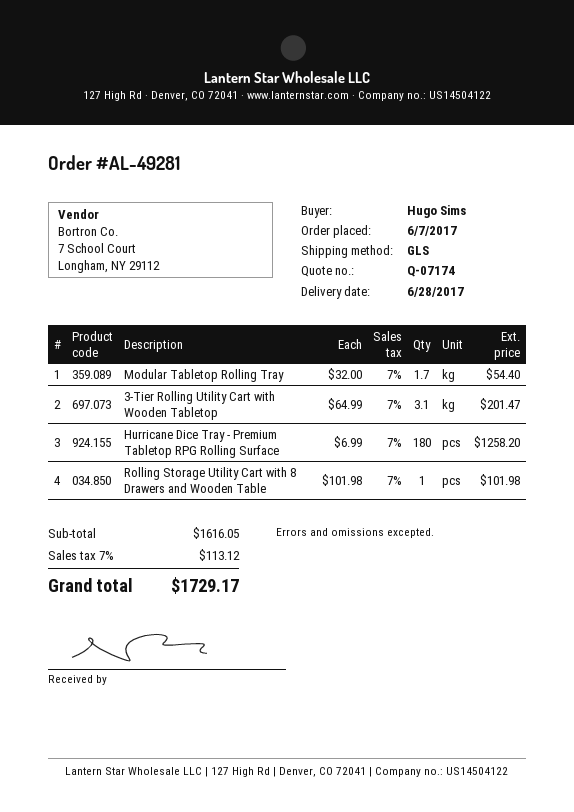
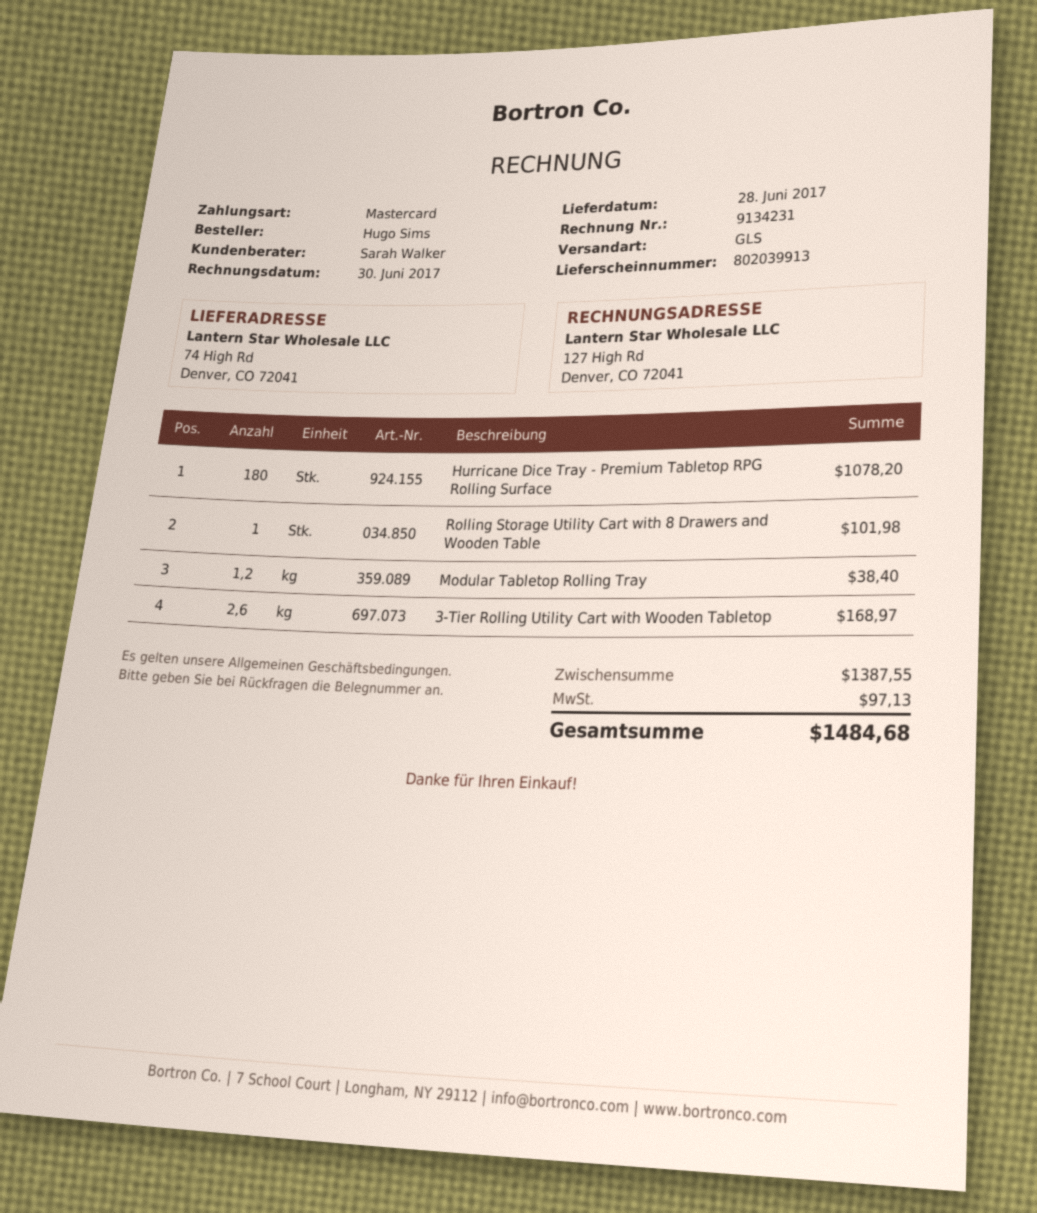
Modular Tabletop Rolling Tray: 1.7 for 54.40 -> 1.2 for 38.40
3-Tier Rolling Utility Cart with Wooden Tabletop: 3.1 for 201.47 -> 2.6 for 168.97
Hurricane Dice Tray - Premium Tabletop RPG Rolling Surface: 180 for 1258.20 -> 180 for 1078.20
subtotal: 1616.05 -> 1387.55
tax: 113.12 -> 97.13
total: 1729.17 -> 1484.68

